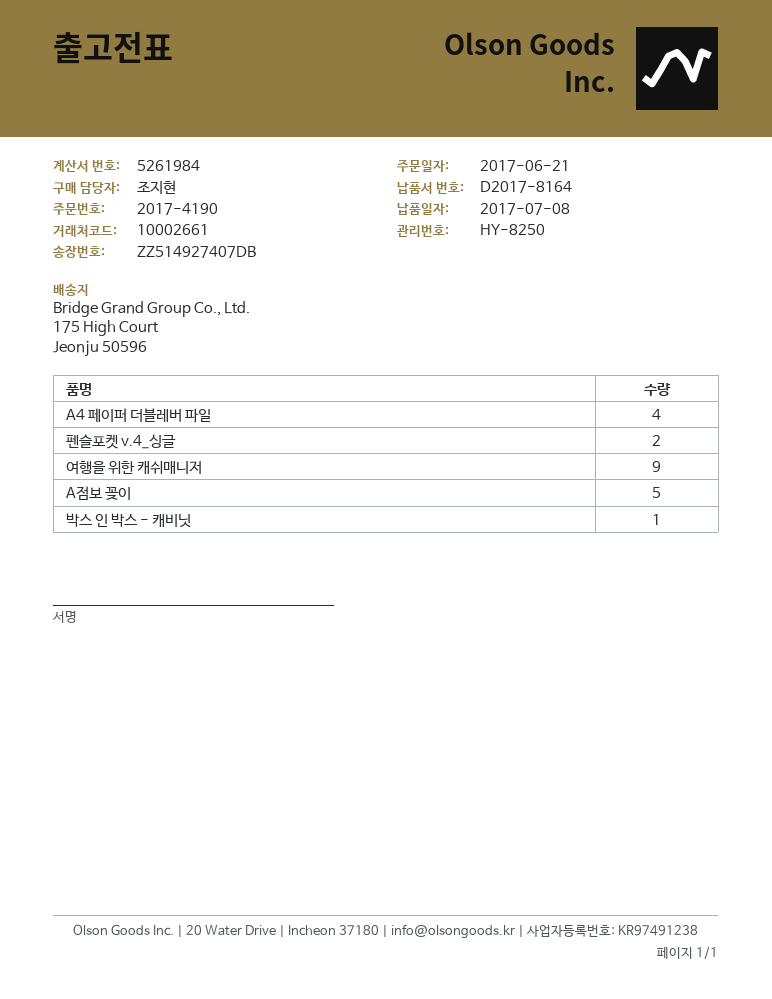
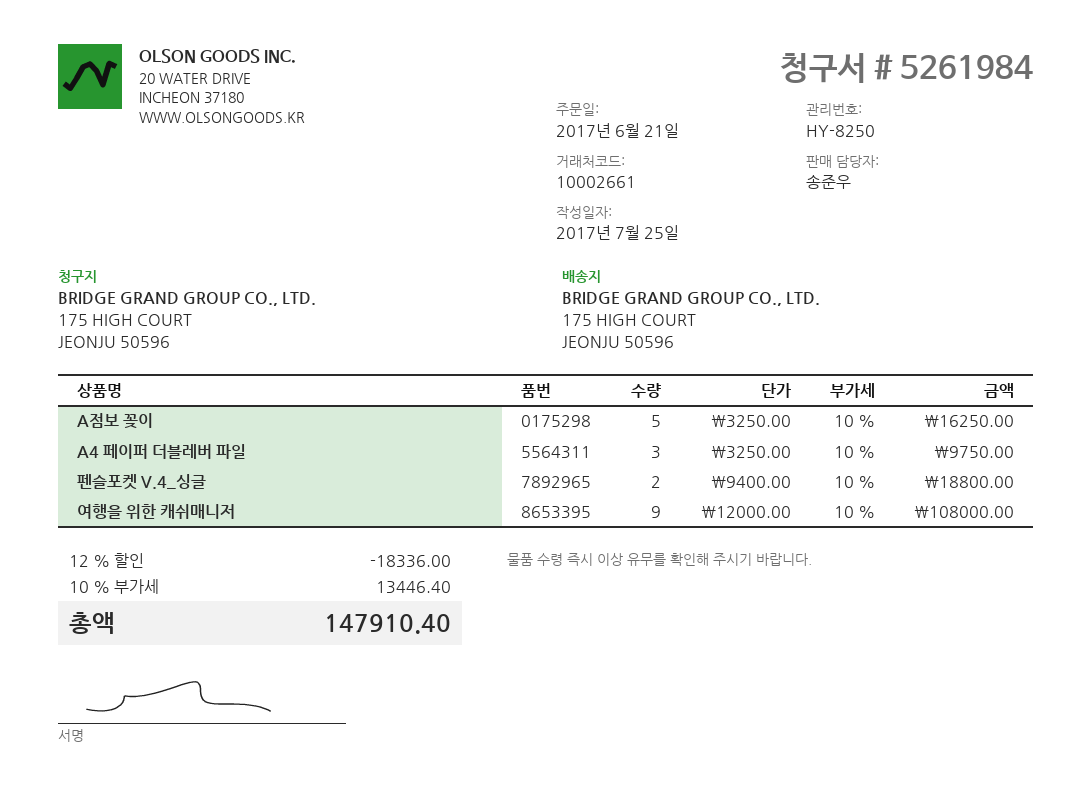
A4 페이퍼 더블레버 파일: 4 -> 3
박스 인 박스 - 캐비닛: 1 -> none

